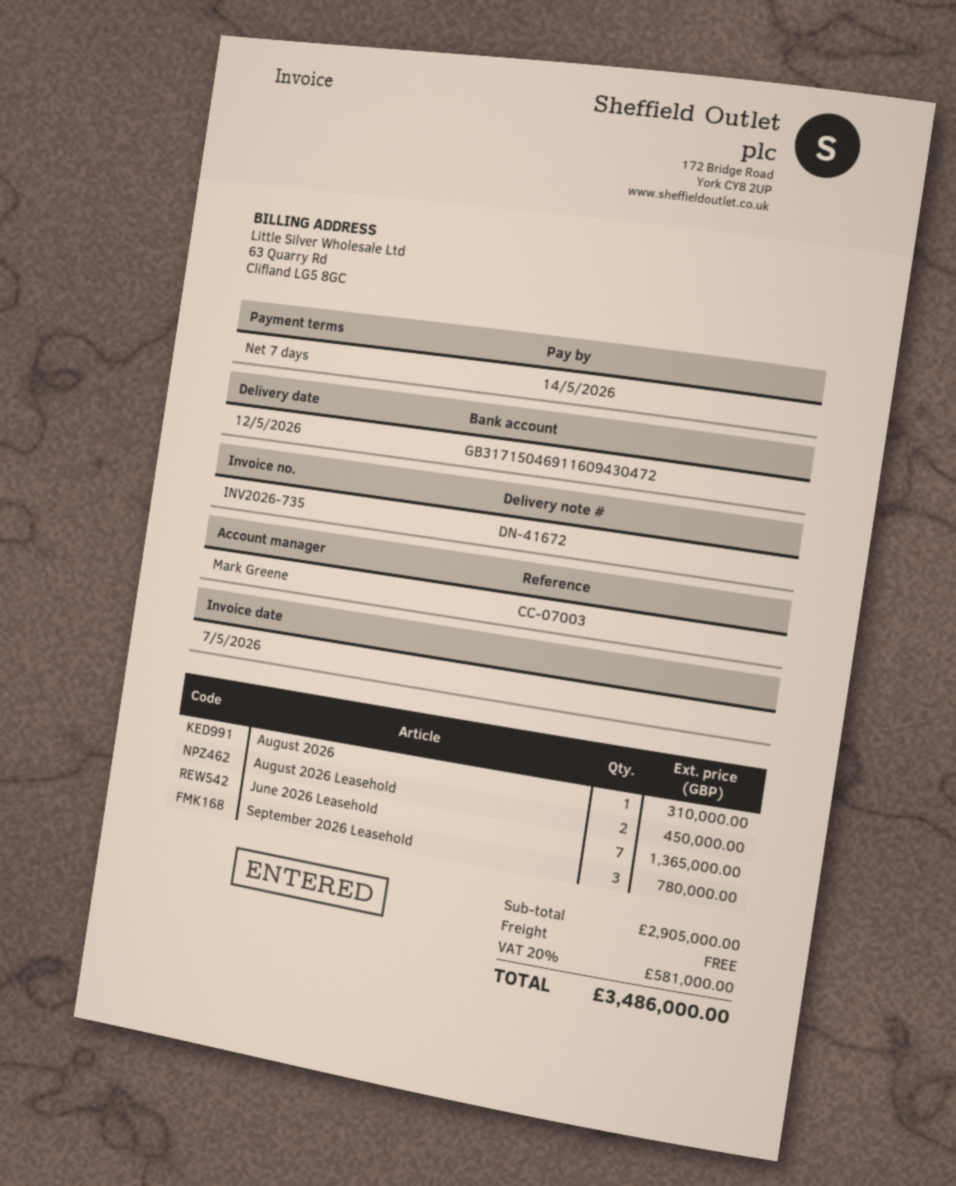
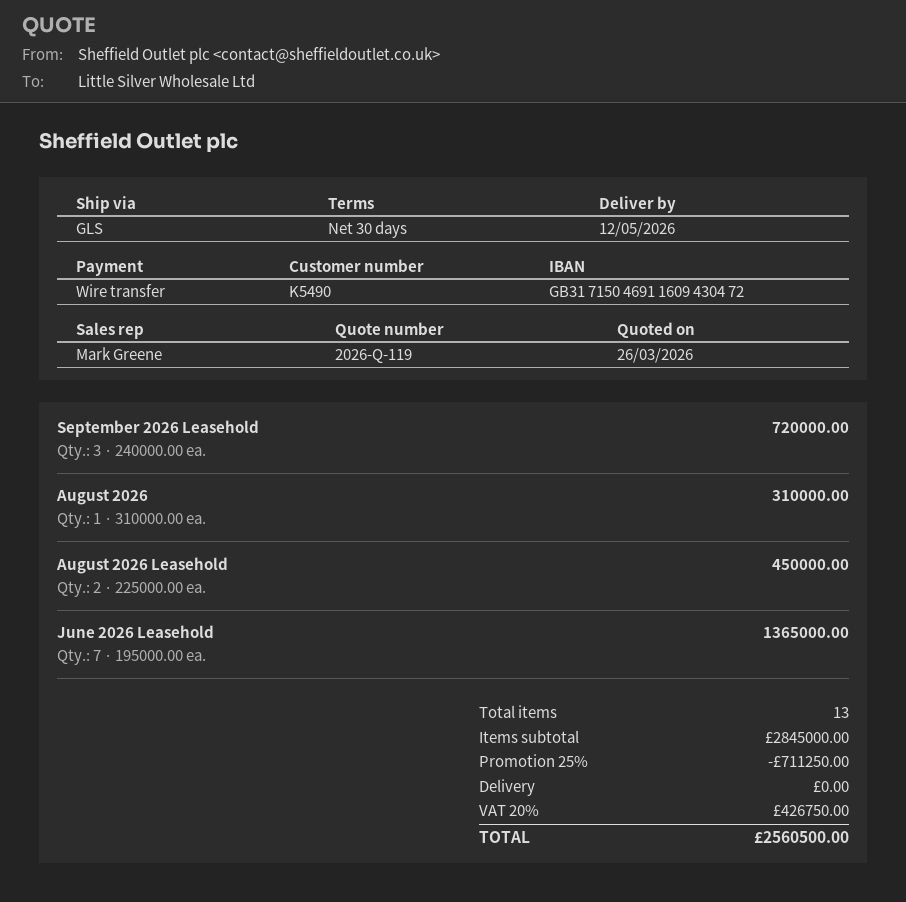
payment terms: 7 days -> 30 days
September 2026 Leasehold: 3 for 780000.00 -> 3 for 720000.00
subtotal: 2905000.00 -> 2845000.00
discount: none -> 25% = 711250.00
tax: 20% = 581000.00 -> 20% = 426750.00
total: 3486000.00 -> 2560500.00

